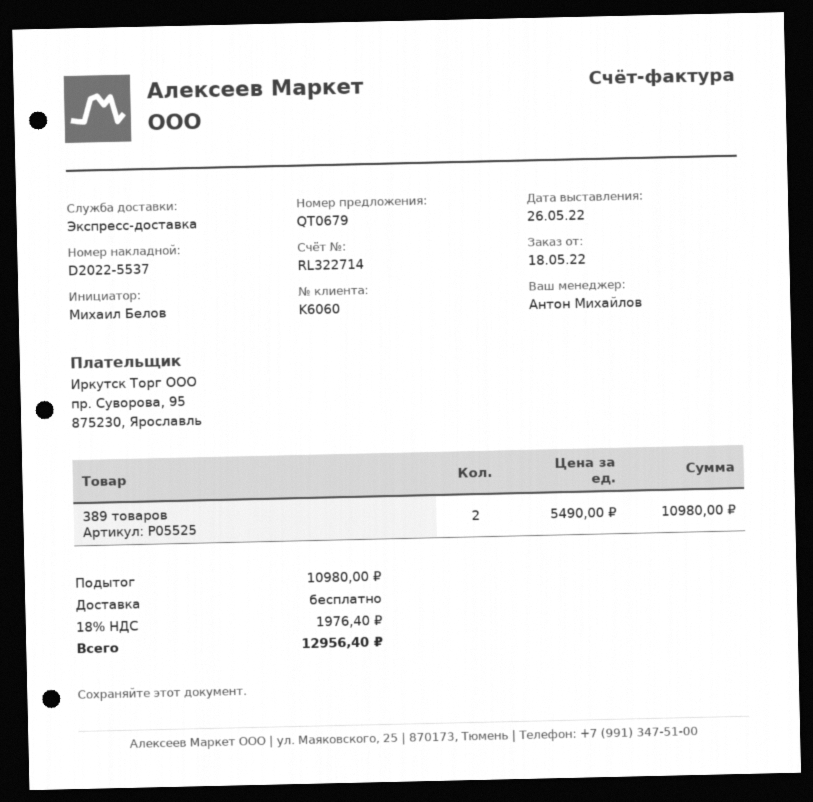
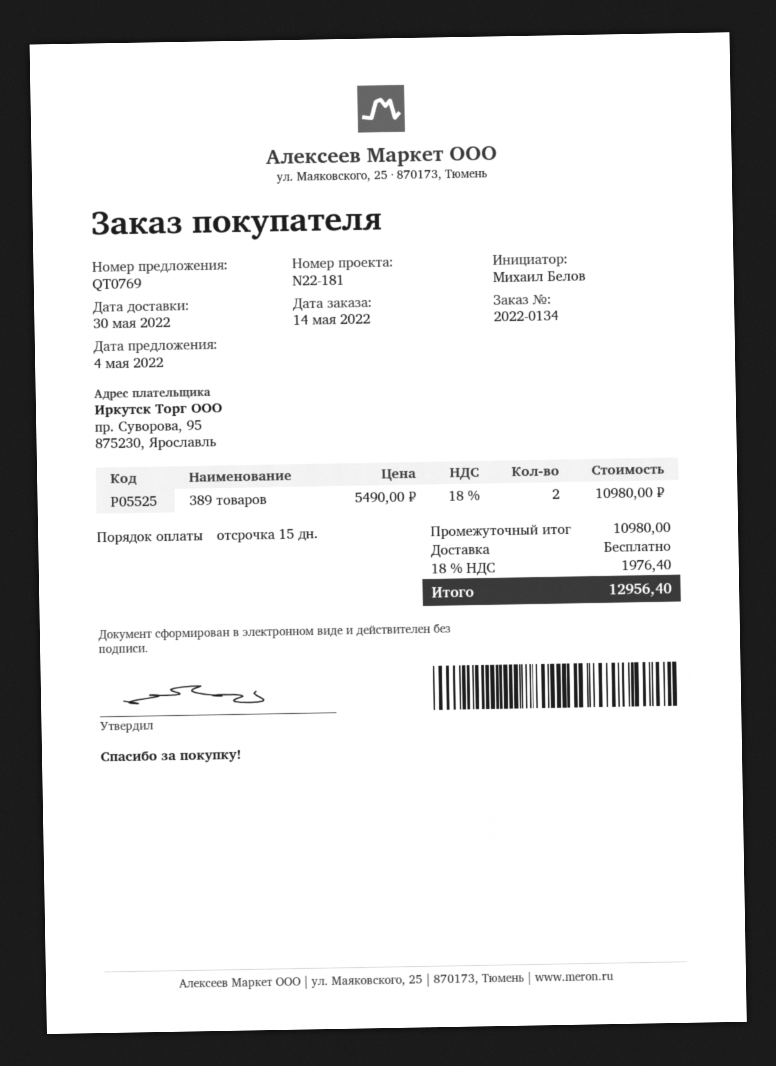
quote number: QT0679 -> QT0769
order date: 2022-05-18 -> 2022-05-14

